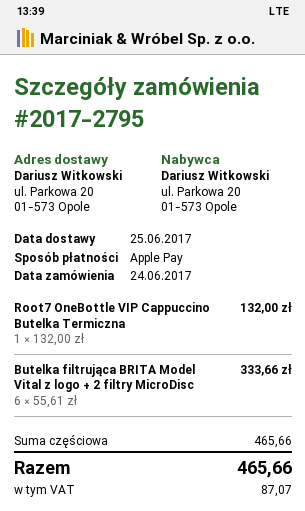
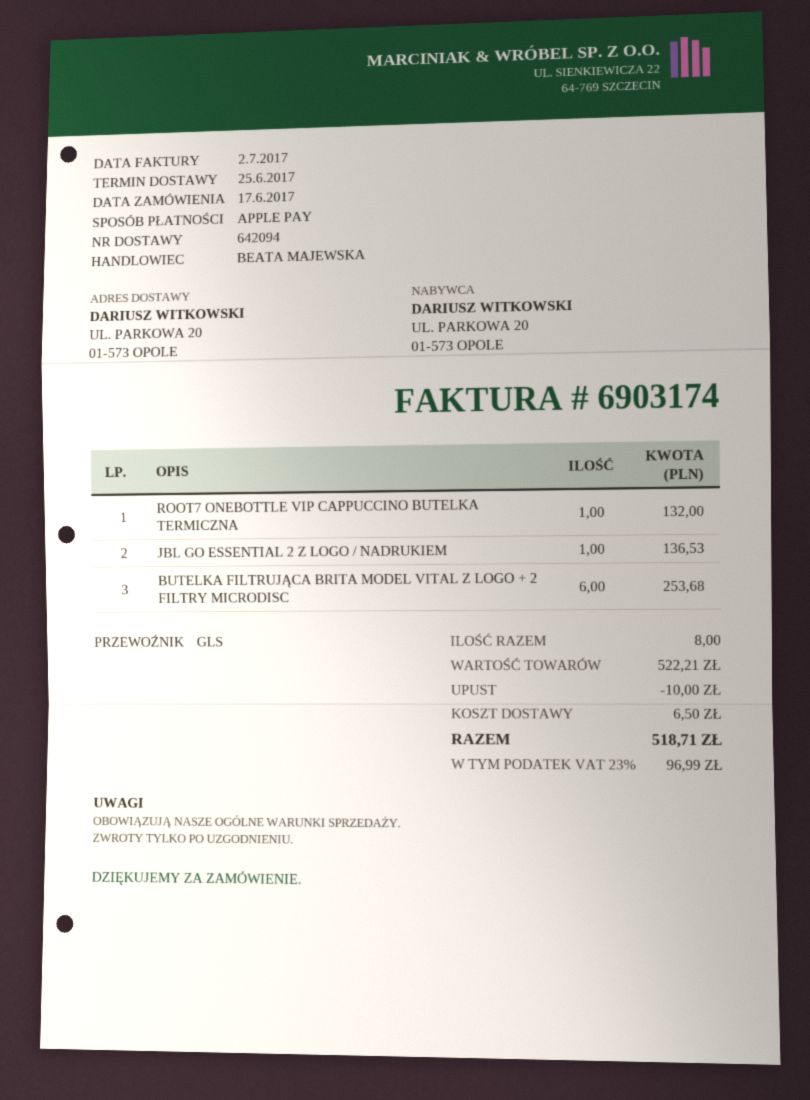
order date: 2017-06-24 -> 2017-06-17
Butelka filtrująca BRITA Model Vital z logo + 2 filtry MicroDisc: 6 for 333.66 -> 6 for 253.68
JBL GO ESSENTIAL 2 Z LOGO / NADRUKIEM: none -> 1 for 136.53
subtotal: 465.66 -> 522.21
discount: none -> 10.00
shipping: none -> 6.50
tax: 87.07 -> 96.99
total: 465.66 -> 518.71

